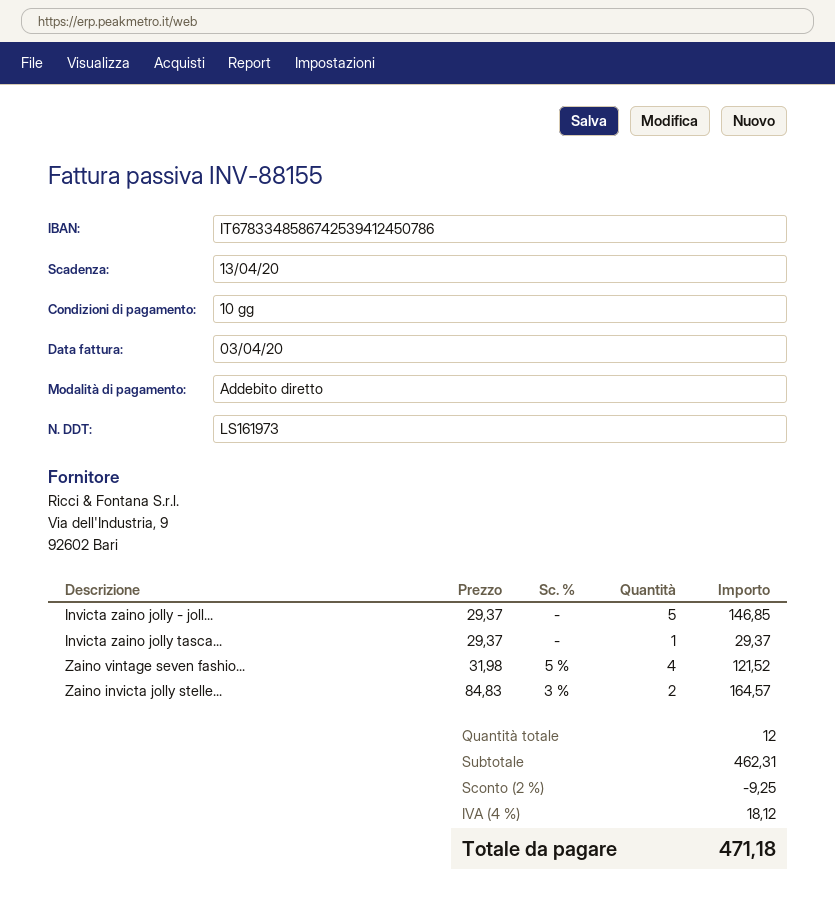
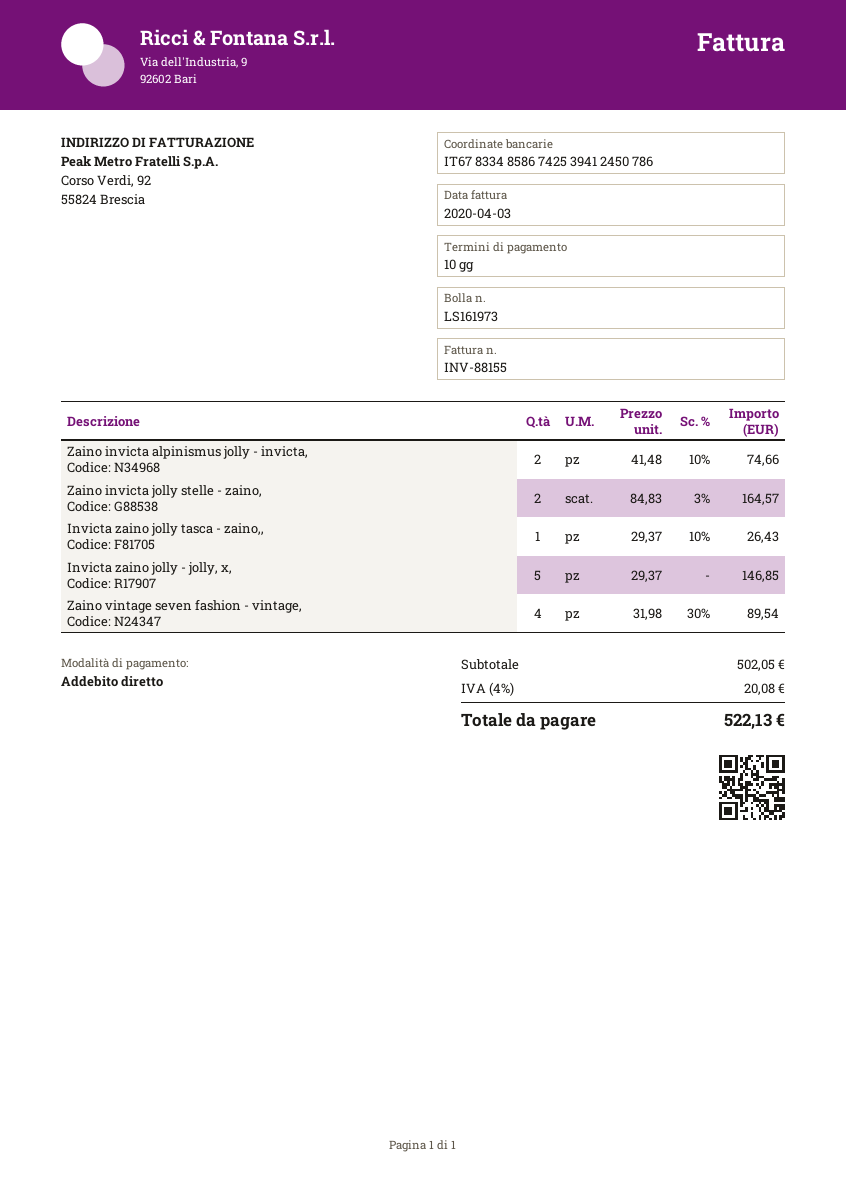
Invicta zaino jolly tasca...: 1 x 29.37 = 29.37 -> 1 x 29.37 - 10% = 26.43
Zaino vintage seven fashio...: 4 x 31.98 - 5% = 121.52 -> 4 x 31.98 - 30% = 89.54
Zaino invicta alpinismus jolly - invicta,: none -> 2 x 41.48 - 10% = 74.66
subtotal: 462.31 -> 502.05
discount: 2% = 9.25 -> none
tax: 4% = 18.12 -> 4% = 20.08
total: 471.18 -> 522.13

